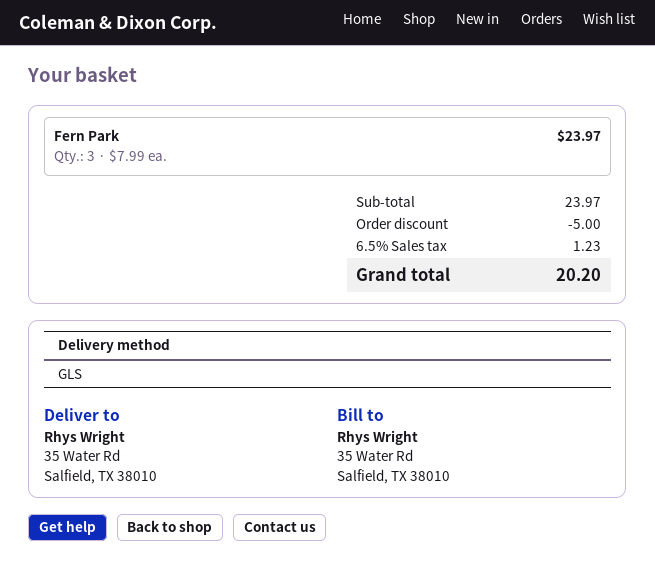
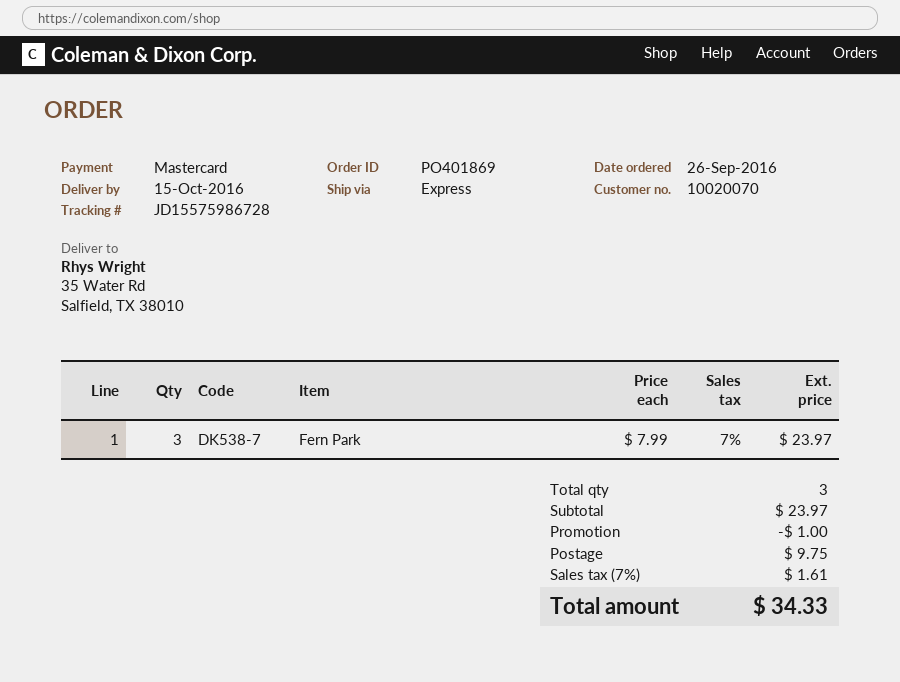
shipping method: GLS -> express
discount: 5.00 -> 1.00
shipping: none -> 9.75
tax: 6.5% = 1.23 -> 7% = 1.61
total: 20.20 -> 34.33

